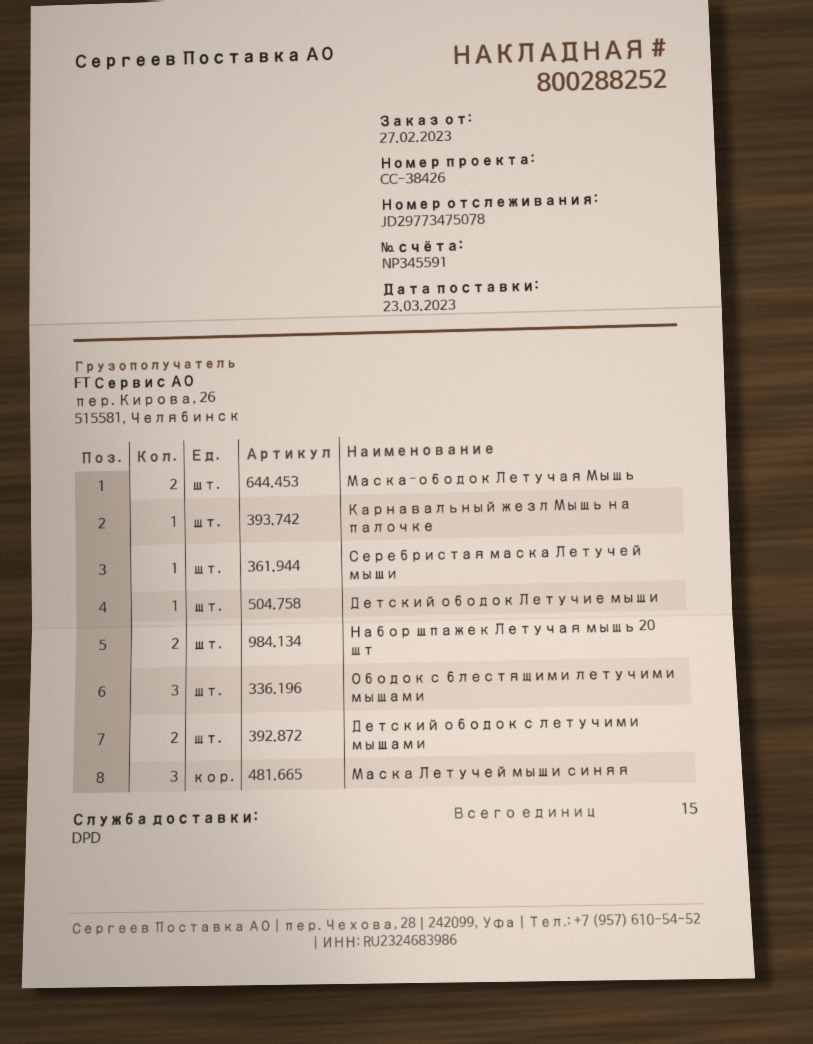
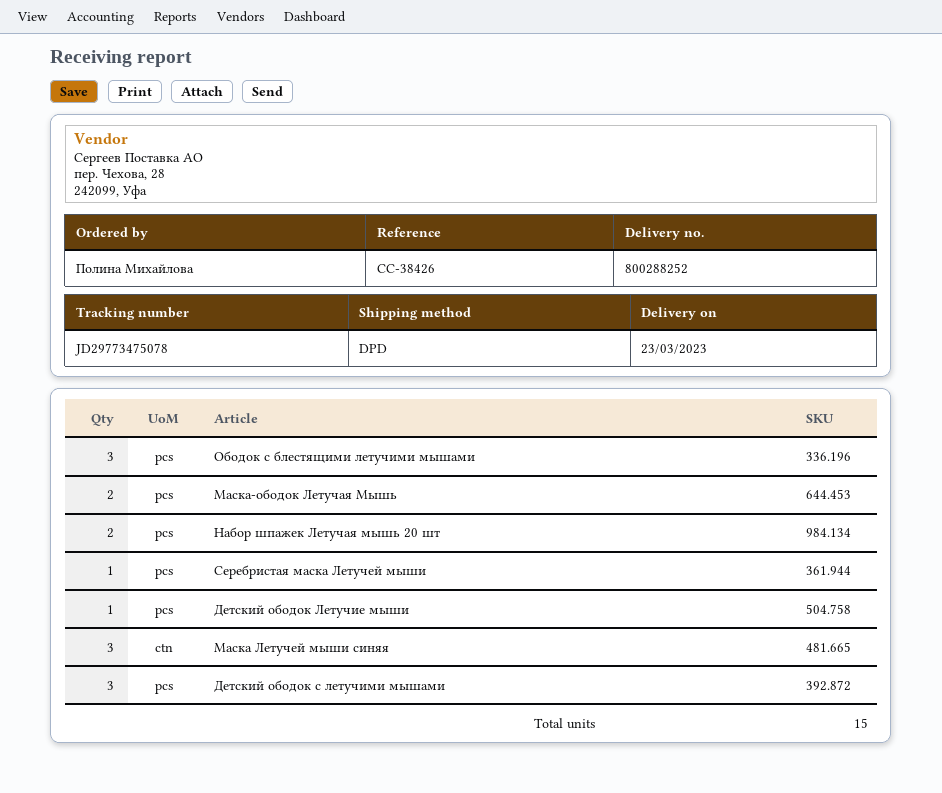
Карнавальный жезл Мышь на палочке: 1 -> none
Детский ободок с летучими мышами: 2 -> 3

